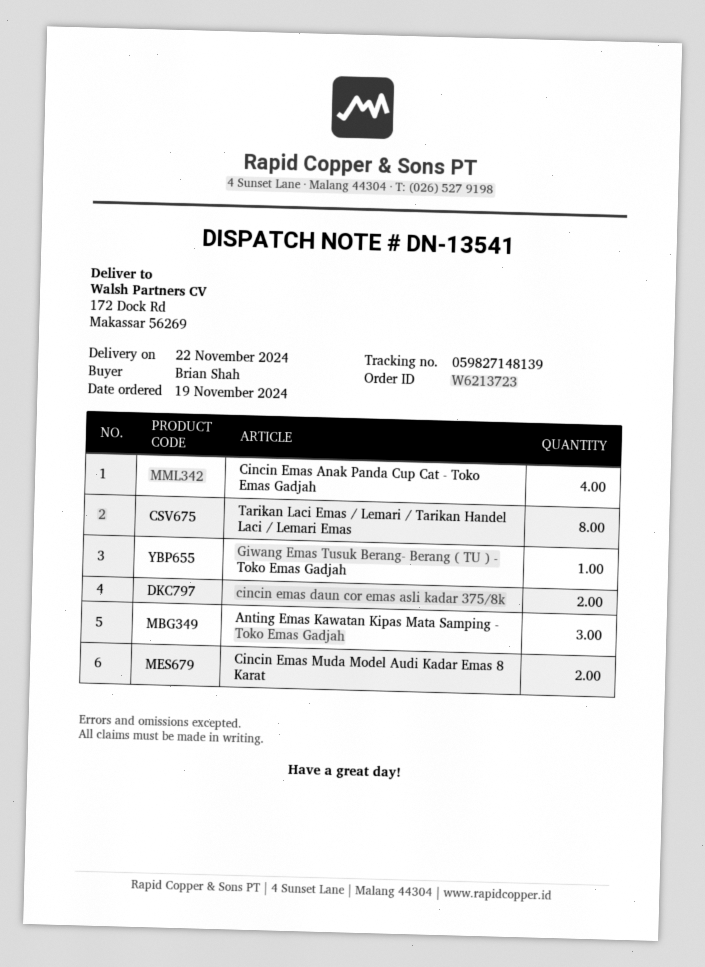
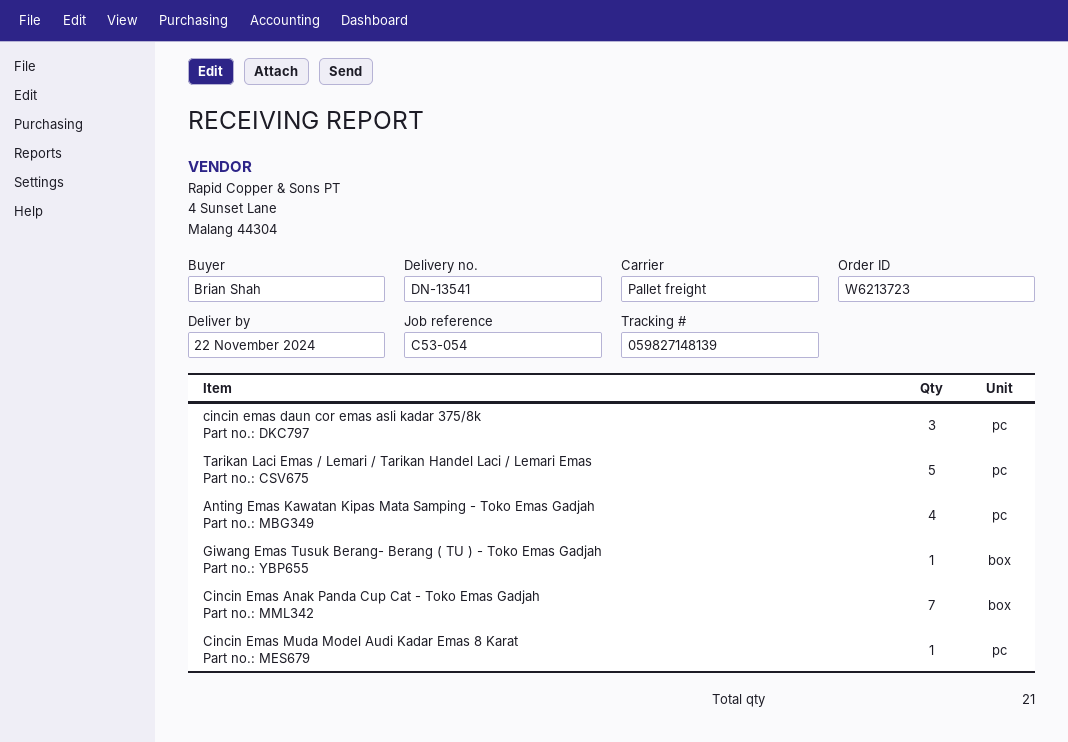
Cincin Emas Anak Panda Cup Cat - Toko Emas Gadjah: 4 -> 7
Tarikan Laci Emas / Lemari / Tarikan Handel Laci / Lemari Emas: 8 -> 5
cincin emas daun cor emas asli kadar 375/8k: 2 -> 3
Anting Emas Kawatan Kipas Mata Samping - Toko Emas Gadjah: 3 -> 4
Cincin Emas Muda Model Audi Kadar Emas 8 Karat: 2 -> 1

